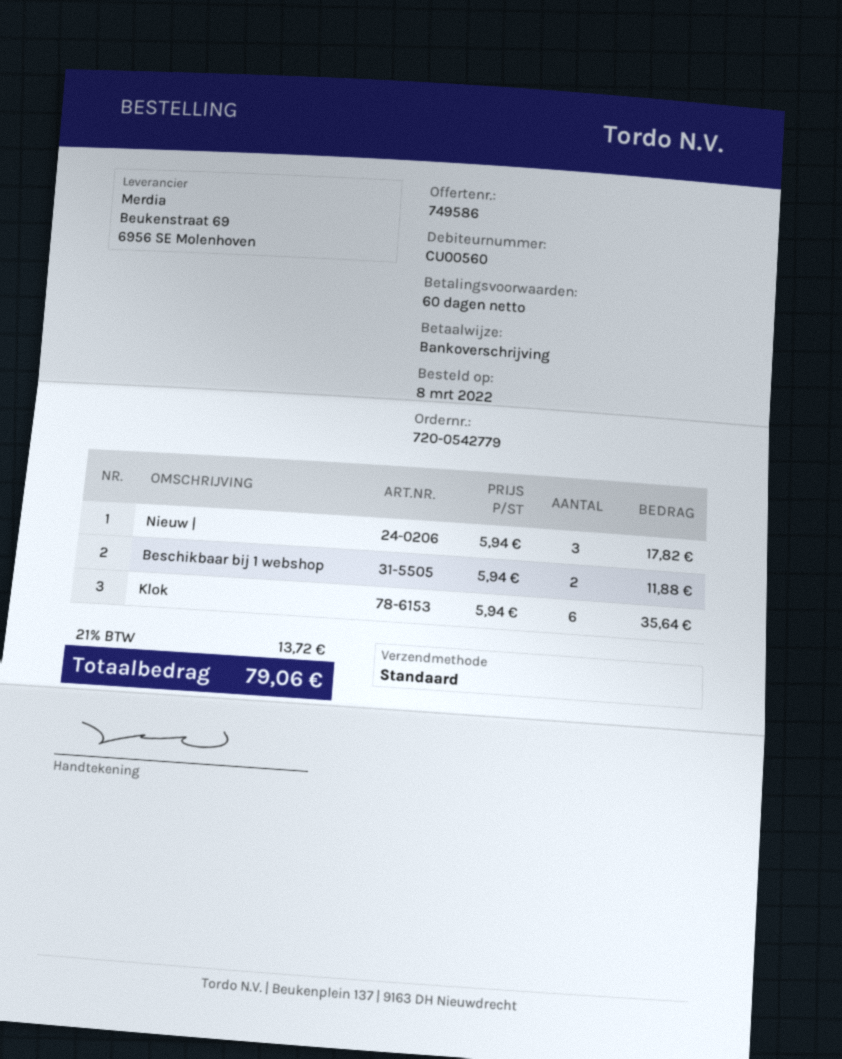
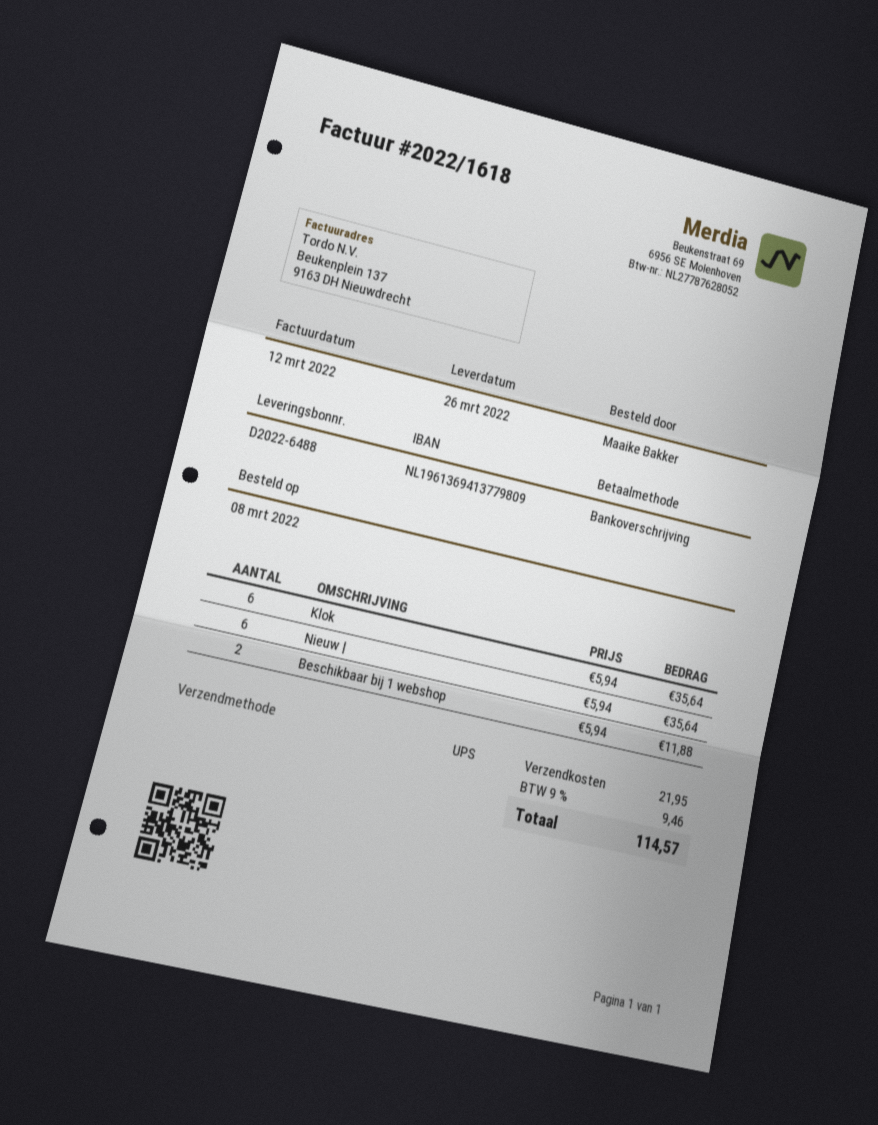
shipping method: standard -> UPS
Nieuw |: 3 x 5.94 = 17.82 -> 6 x 5.94 = 35.64
shipping: none -> 21.95
tax: 21% = 13.72 -> 9% = 9.46
total: 79.06 -> 114.57

